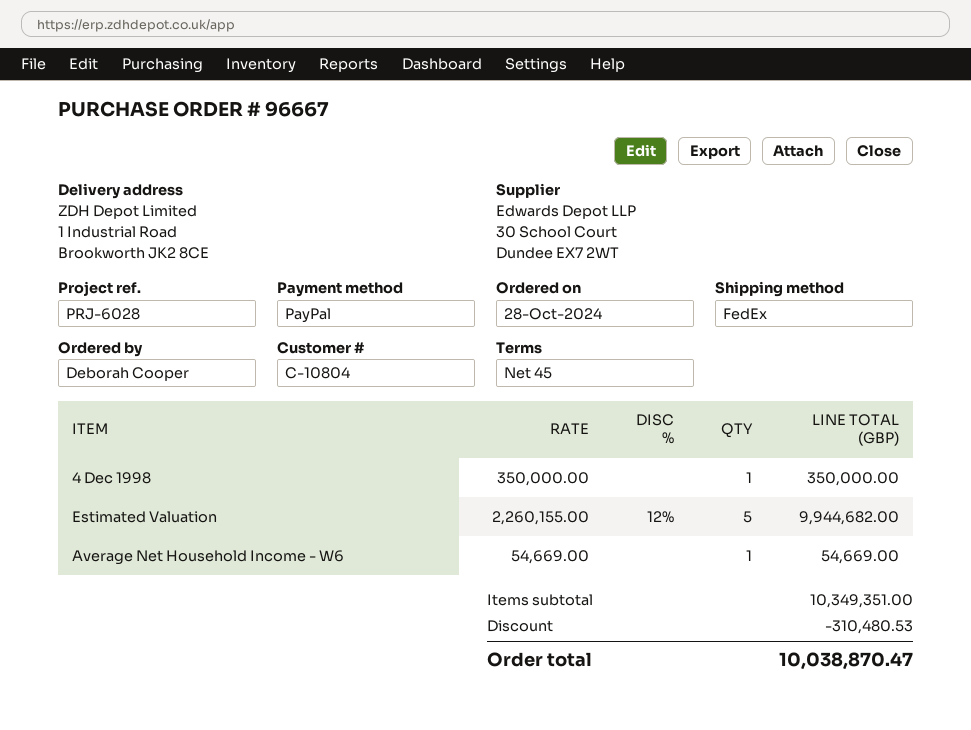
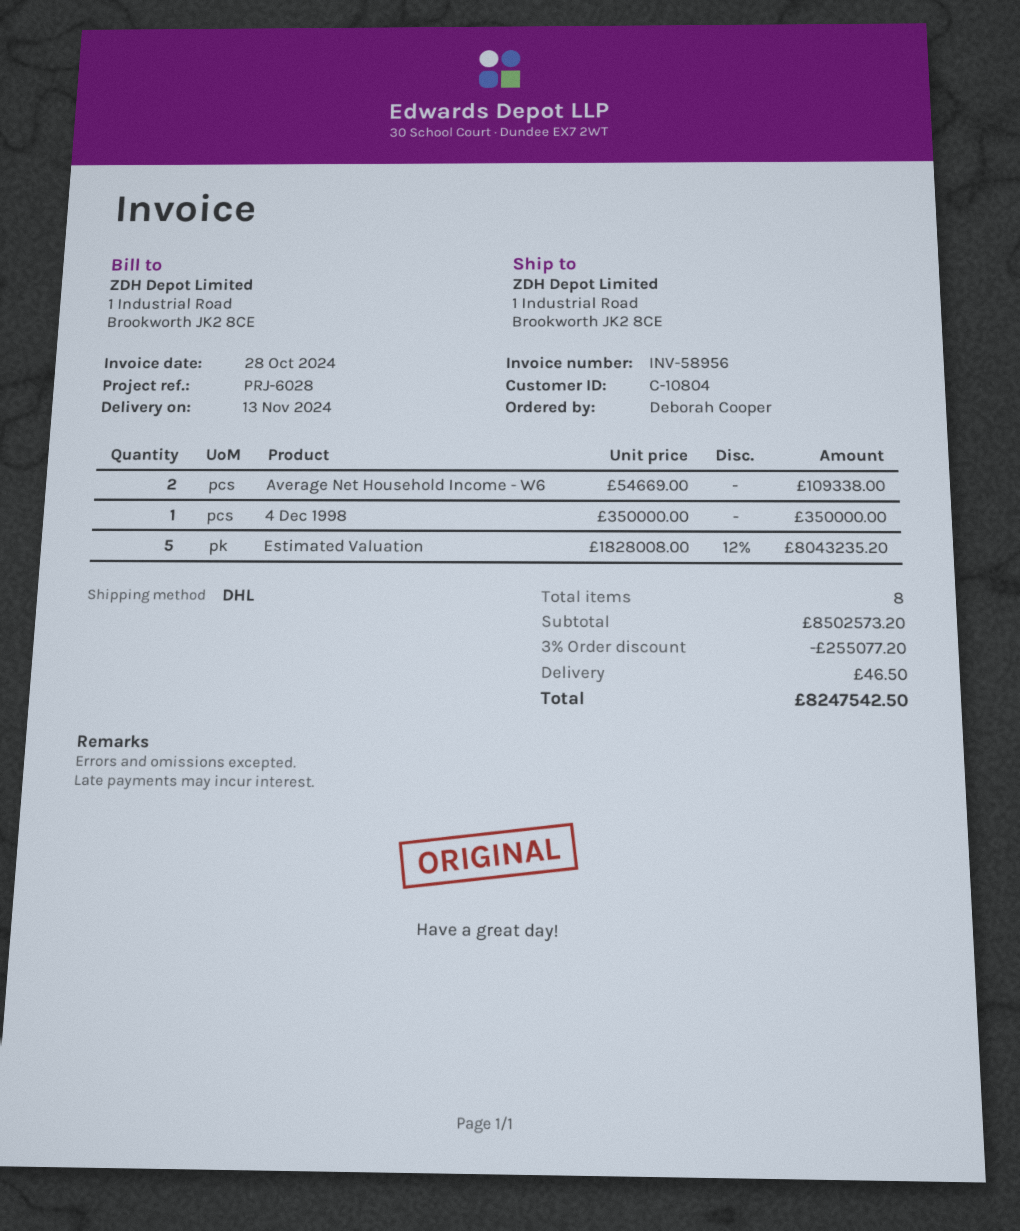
shipping method: FedEx -> DHL
Estimated Valuation: 5 x 2260155.00 - 12% = 9944682.00 -> 5 x 1828008.00 - 12% = 8043235.20
Average Net Household Income - W6: 1 x 54669.00 = 54669.00 -> 2 x 54669.00 = 109338.00
subtotal: 10349351.00 -> 8502573.20
discount: 310480.53 -> 255077.20
shipping: none -> 46.50
total: 10038870.47 -> 8247542.50

